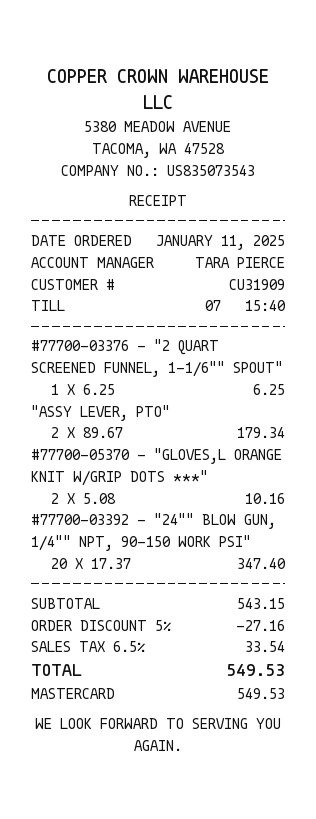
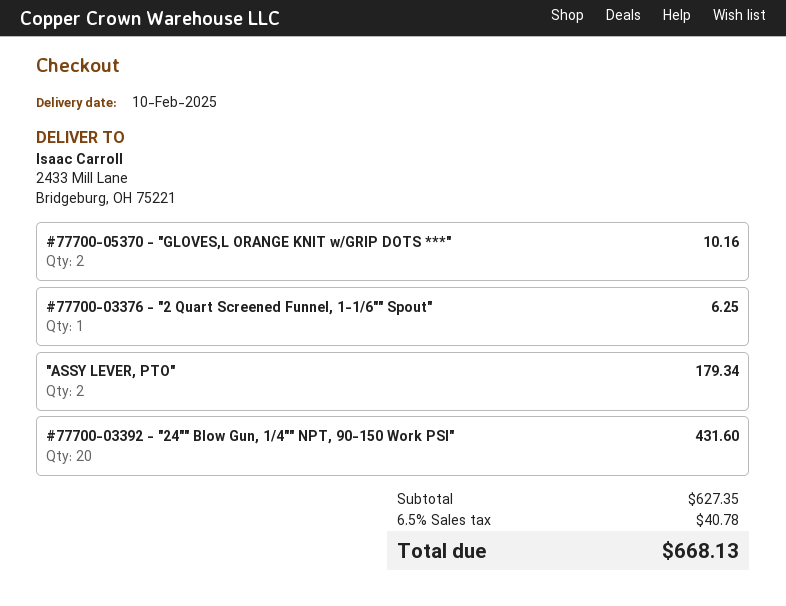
#77700-03392 - "24"" BLOW GUN, 1/4"" NPT, 90-150 WORK PSI": 20 for 347.40 -> 20 for 431.60
subtotal: 543.15 -> 627.35
discount: 5% = 27.16 -> none
tax: 6.5% = 33.54 -> 6.5% = 40.78
total: 549.53 -> 668.13

